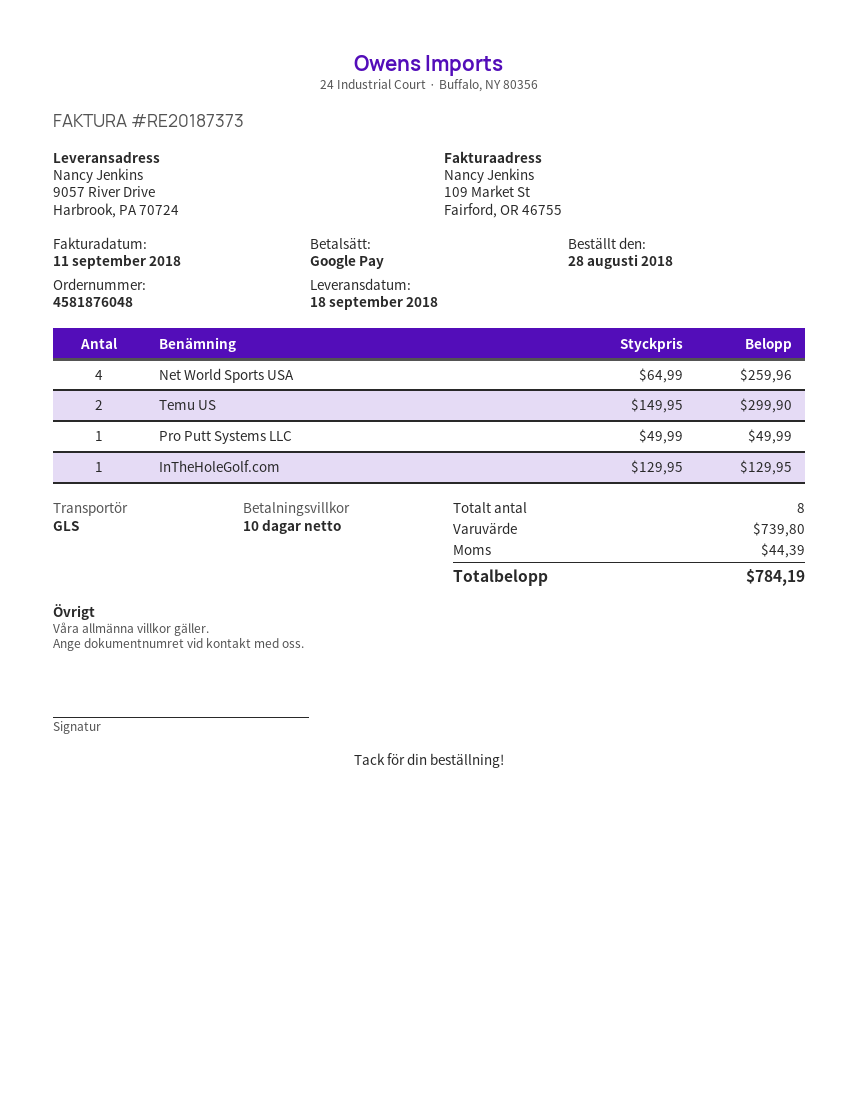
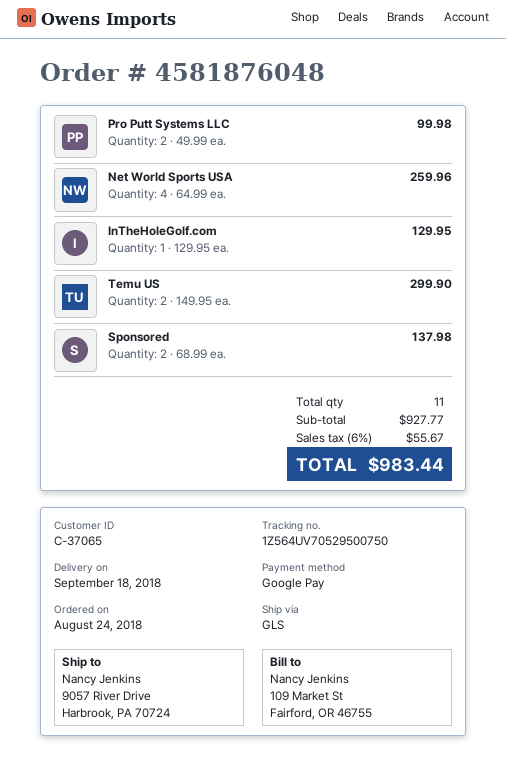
order date: 2018-08-28 -> 2018-08-24
Pro Putt Systems LLC: 1 x 49.99 = 49.99 -> 2 x 49.99 = 99.98
Sponsored: none -> 2 x 68.99 = 137.98
total quantity: 8 -> 11
subtotal: 739.80 -> 927.77
tax: 44.39 -> 55.67
total: 784.19 -> 983.44

